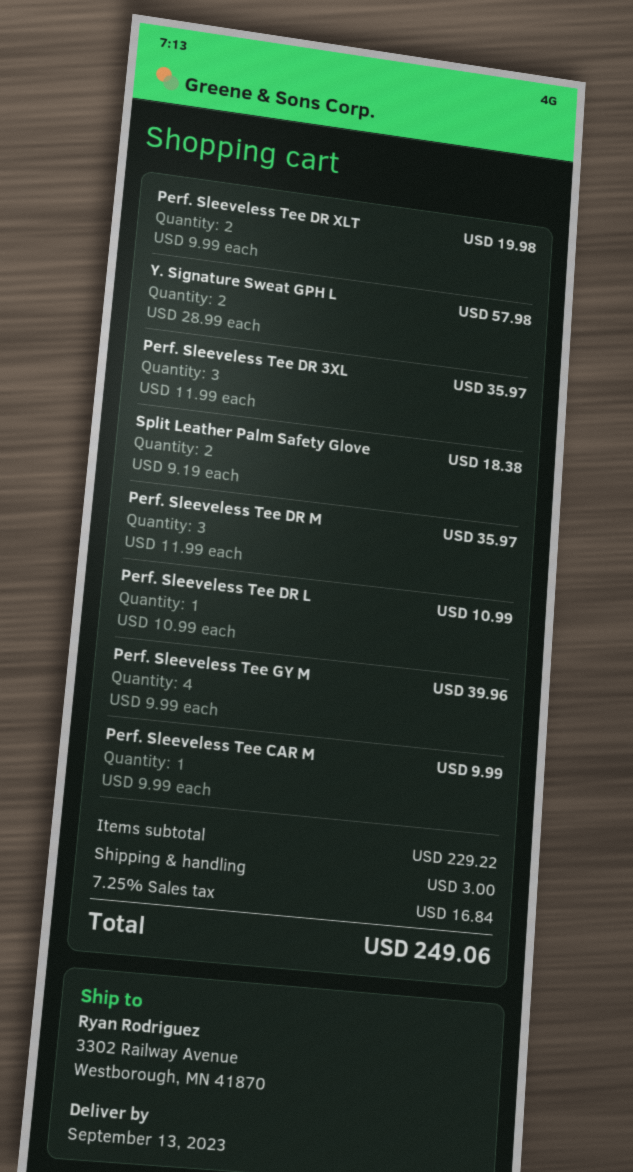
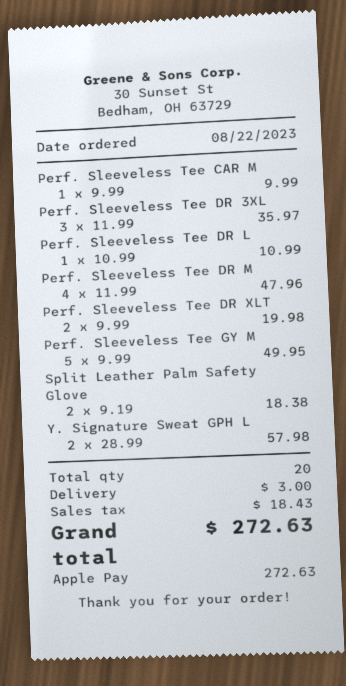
Perf. Sleeveless Tee DR M: 3 x 11.99 = 35.97 -> 4 x 11.99 = 47.96
Perf. Sleeveless Tee GY M: 4 x 9.99 = 39.96 -> 5 x 9.99 = 49.95
tax: 16.84 -> 18.43
total: 249.06 -> 272.63

